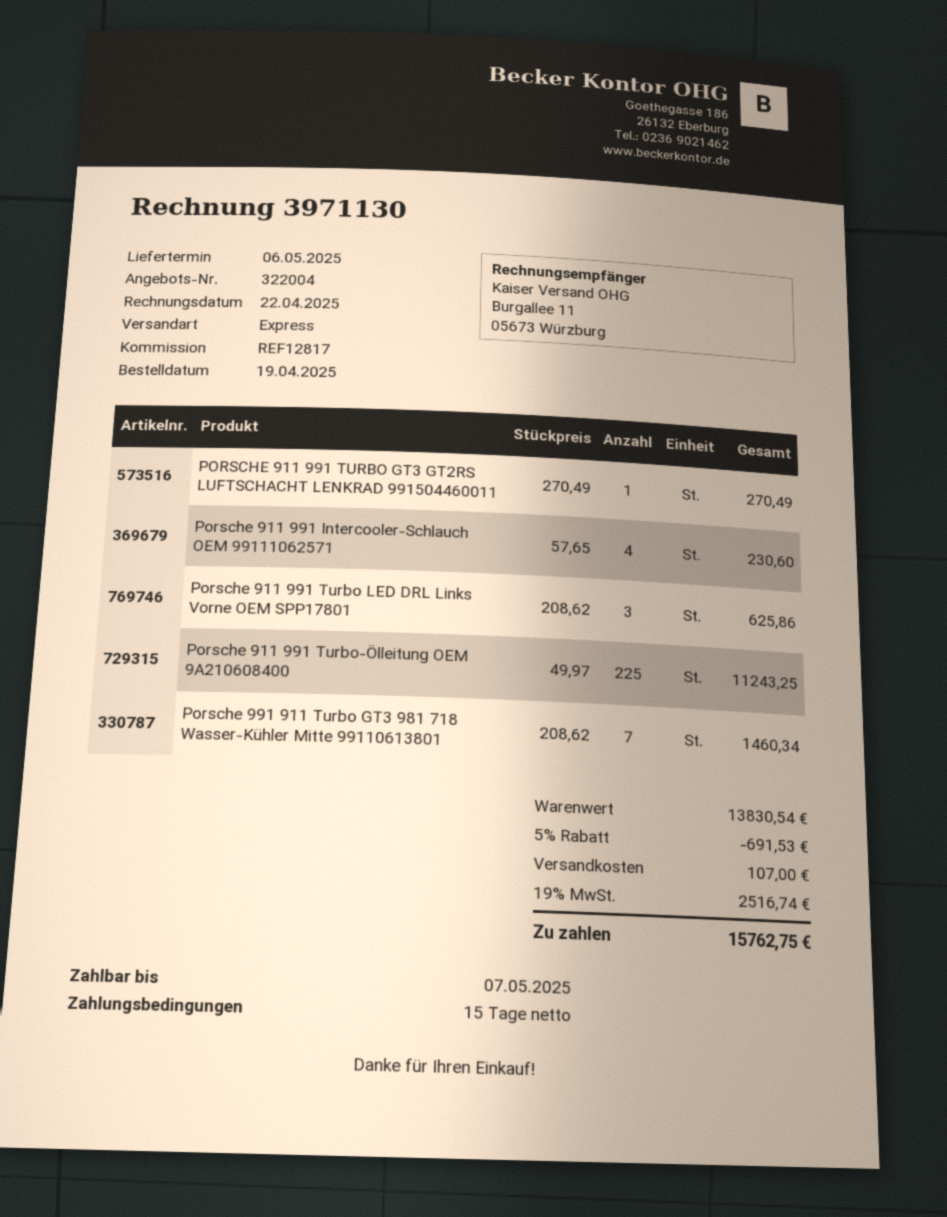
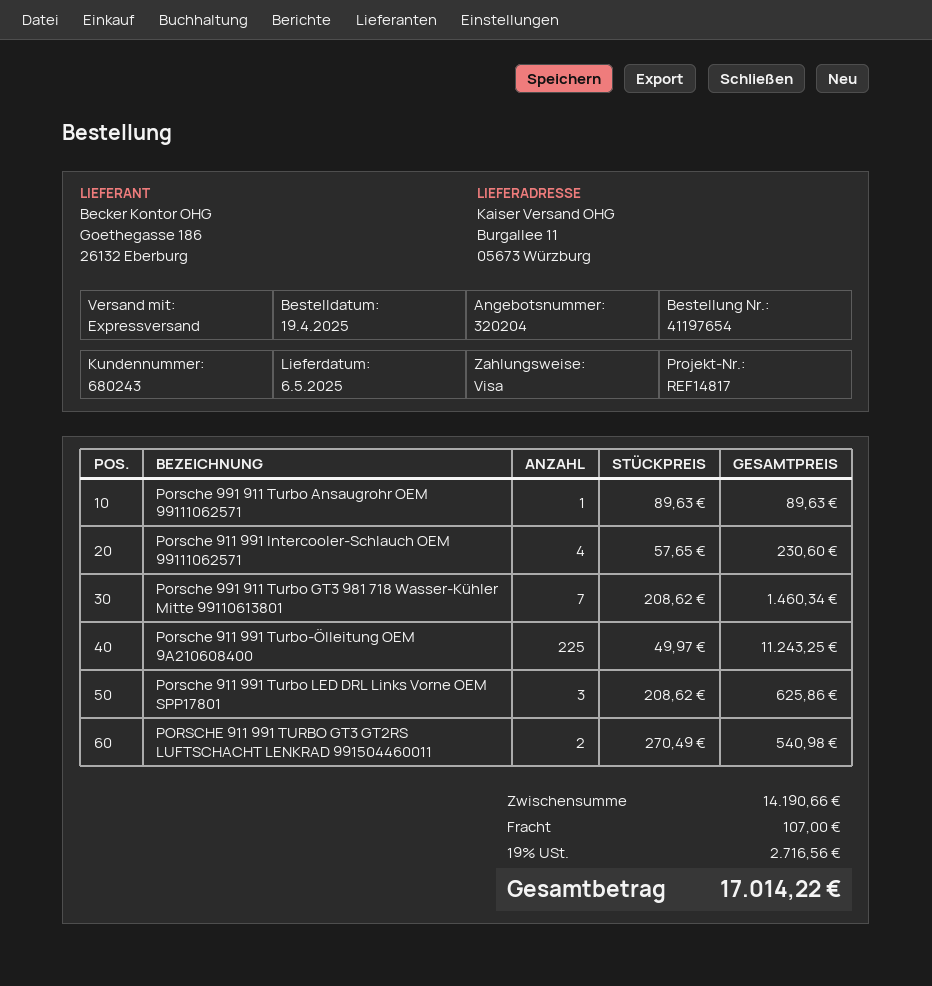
quote number: 322004 -> 320204
reference: REF12817 -> REF14817
PORSCHE 911 991 TURBO GT3 GT2RS LUFTSCHACHT LENKRAD 991504460011: 1 x 270.49 = 270.49 -> 2 x 270.49 = 540.98
Porsche 991 911 Turbo Ansaugrohr OEM 99111062571: none -> 1 x 89.63 = 89.63
subtotal: 13830.54 -> 14190.66
discount: 5% = 691.53 -> none
tax: 19% = 2516.74 -> 19% = 2716.56
total: 15762.75 -> 17014.22

